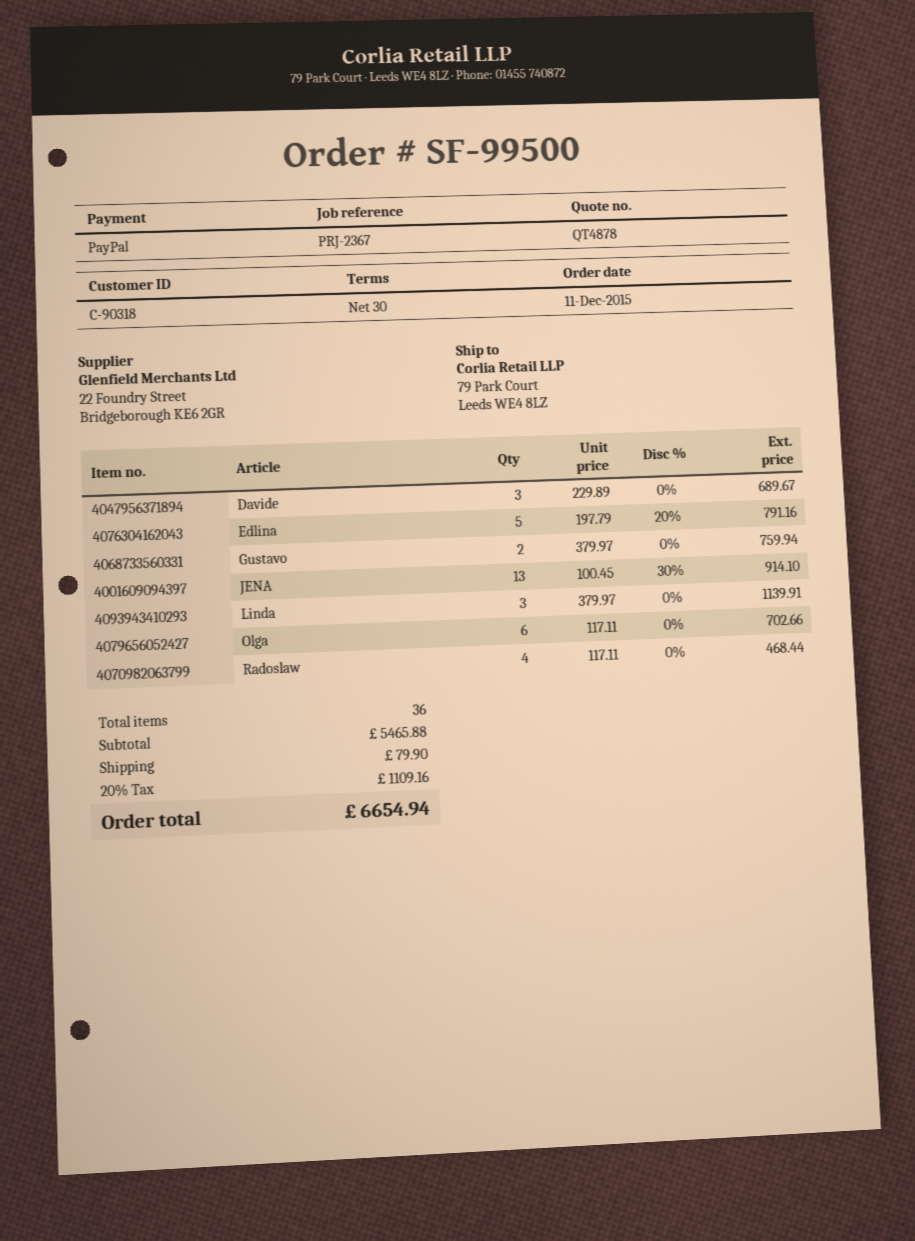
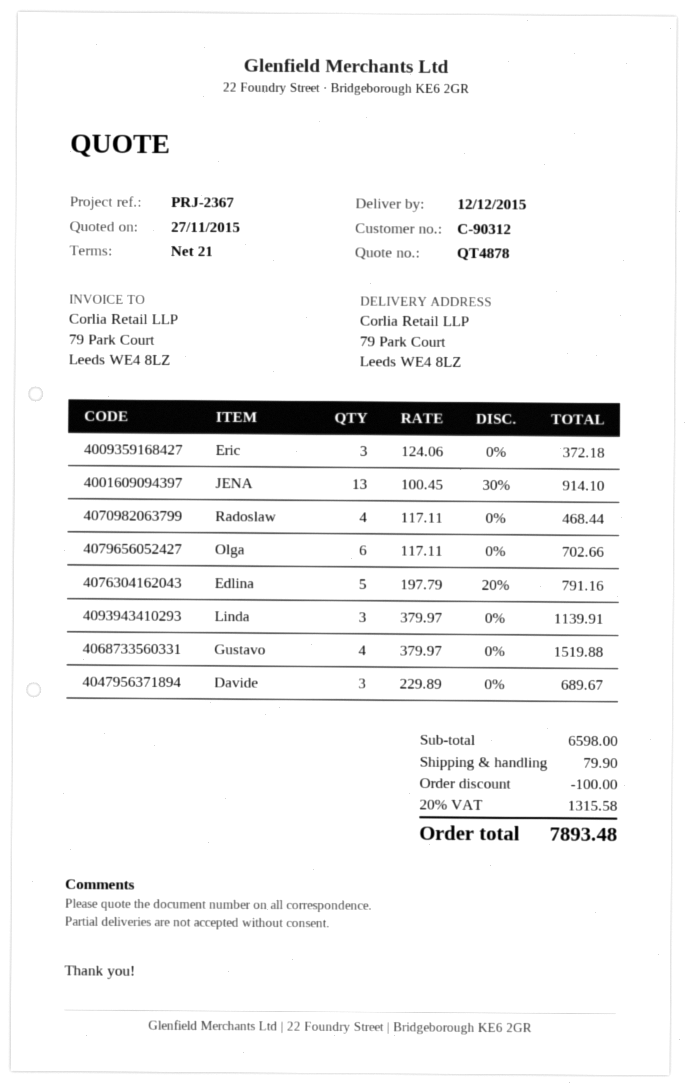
payment terms: 30 days -> 21 days
customer number: C-90318 -> C-90312
Gustavo: 2 x 379.97 = 759.94 -> 4 x 379.97 = 1519.88
Eric: none -> 3 x 124.06 = 372.18
subtotal: 5465.88 -> 6598.00
discount: none -> 100.00
tax: 20% = 1109.16 -> 20% = 1315.58
total: 6654.94 -> 7893.48

